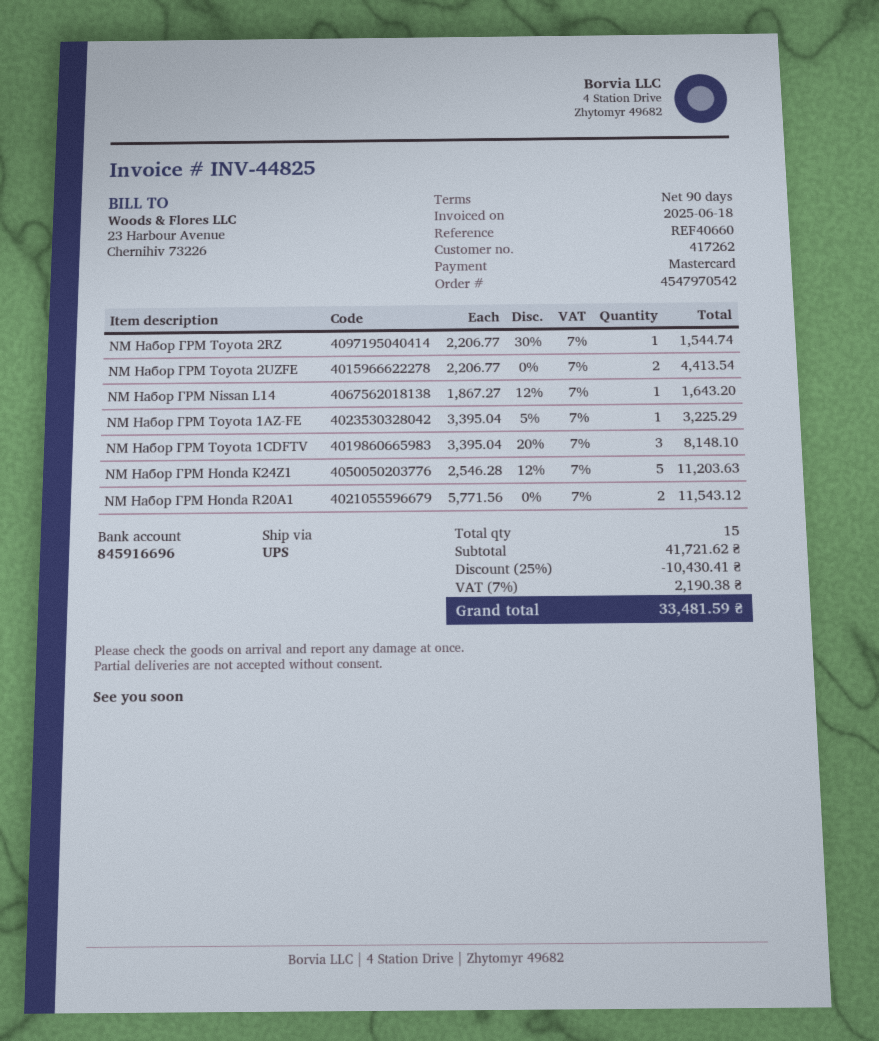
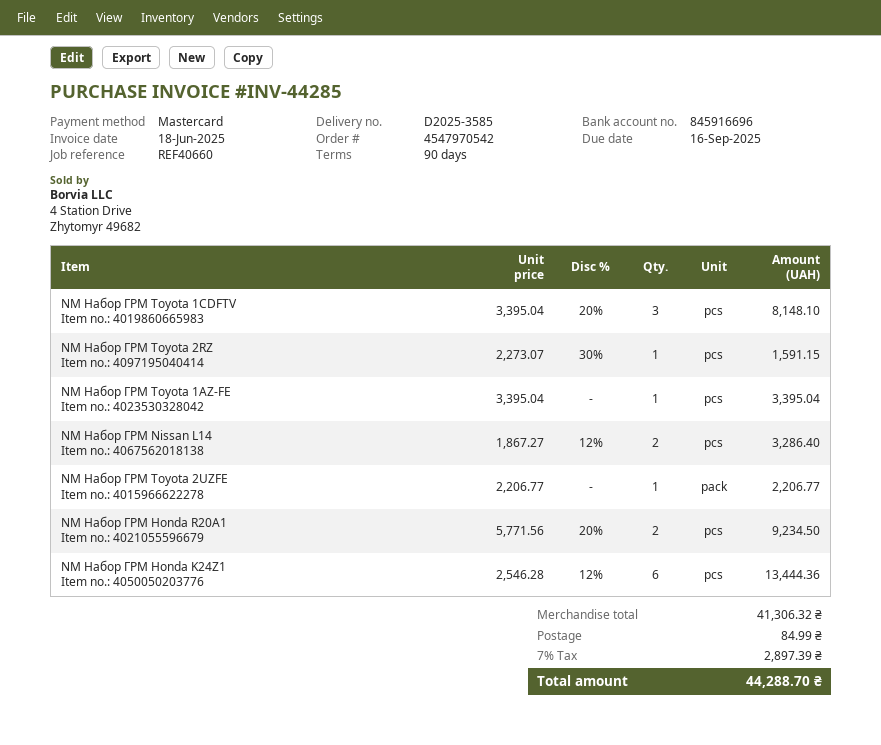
invoice number: INV-44825 -> INV-44285
NM Набор ГРМ Toyota 2RZ: 1 x 2206.77 - 30% = 1544.74 -> 1 x 2273.07 - 30% = 1591.15
NM Набор ГРМ Toyota 2UZFE: 2 x 2206.77 = 4413.54 -> 1 x 2206.77 = 2206.77
NM Набор ГРМ Nissan L14: 1 x 1867.27 - 12% = 1643.20 -> 2 x 1867.27 - 12% = 3286.40
NM Набор ГРМ Toyota 1AZ-FE: 1 x 3395.04 - 5% = 3225.29 -> 1 x 3395.04 = 3395.04
NM Набор ГРМ Honda K24Z1: 5 x 2546.28 - 12% = 11203.63 -> 6 x 2546.28 - 12% = 13444.36
NM Набор ГРМ Honda R20A1: 2 x 5771.56 = 11543.12 -> 2 x 5771.56 - 20% = 9234.50
subtotal: 41721.62 -> 41306.32
discount: 25% = 10430.41 -> none
shipping: none -> 84.99
tax: 7% = 2190.38 -> 7% = 2897.39
total: 33481.59 -> 44288.70

